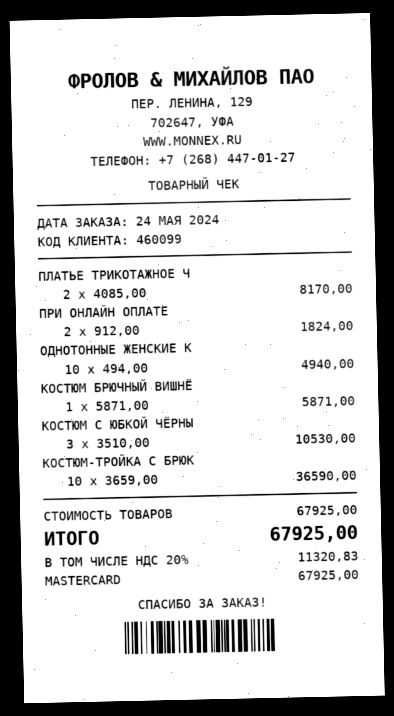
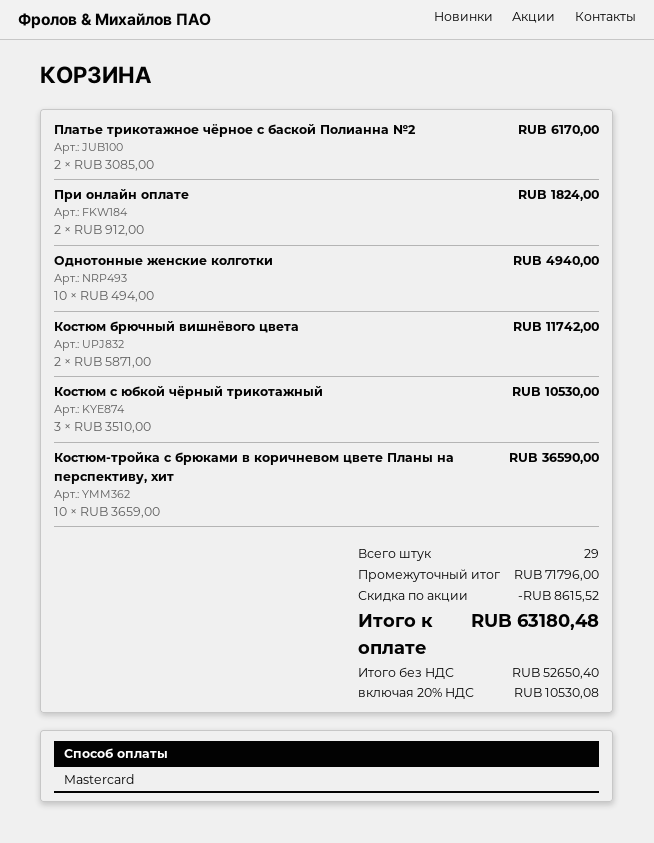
ПЛАТЬЕ ТРИКОТАЖНОЕ Ч: 2 x 4085.00 = 8170.00 -> 2 x 3085.00 = 6170.00
КОСТЮМ БРЮЧНЫЙ ВИШНЁ: 1 x 5871.00 = 5871.00 -> 2 x 5871.00 = 11742.00
subtotal: 67925.00 -> 71796.00
discount: none -> 8615.52
tax: 20% = 11320.83 -> 20% = 10530.08
total: 67925.00 -> 63180.48

